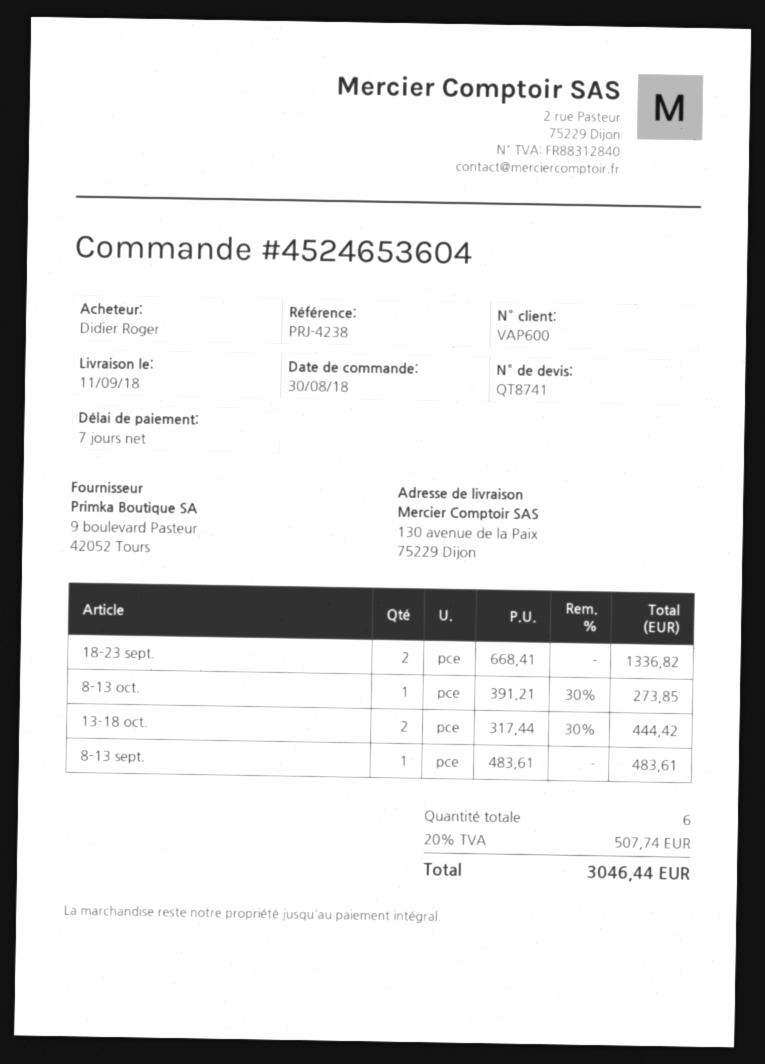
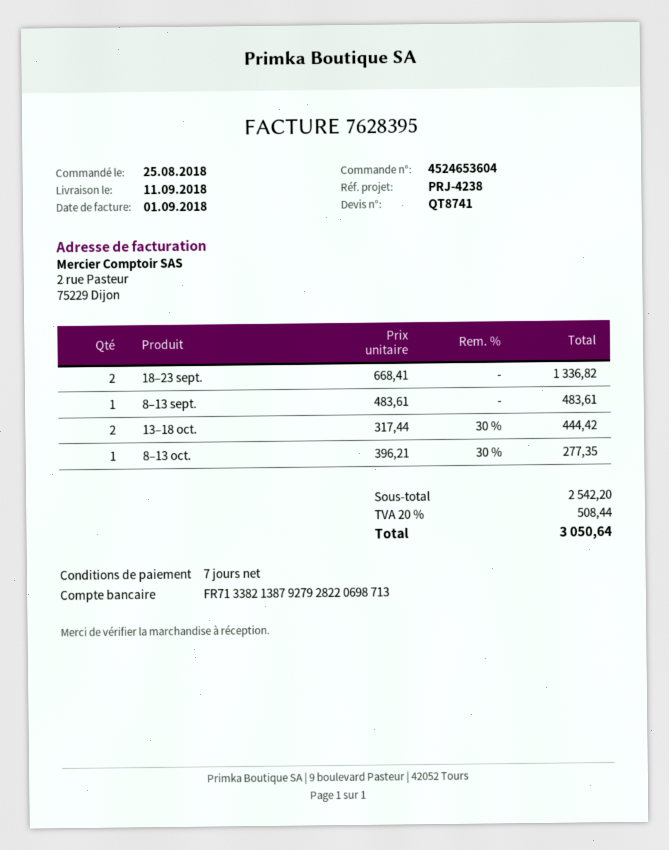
order date: 2018-08-30 -> 2018-08-25
8–13 oct.: 1 x 391.21 - 30% = 273.85 -> 1 x 396.21 - 30% = 277.35
tax: 20% = 507.74 -> 20% = 508.44
total: 3046.44 -> 3050.64

